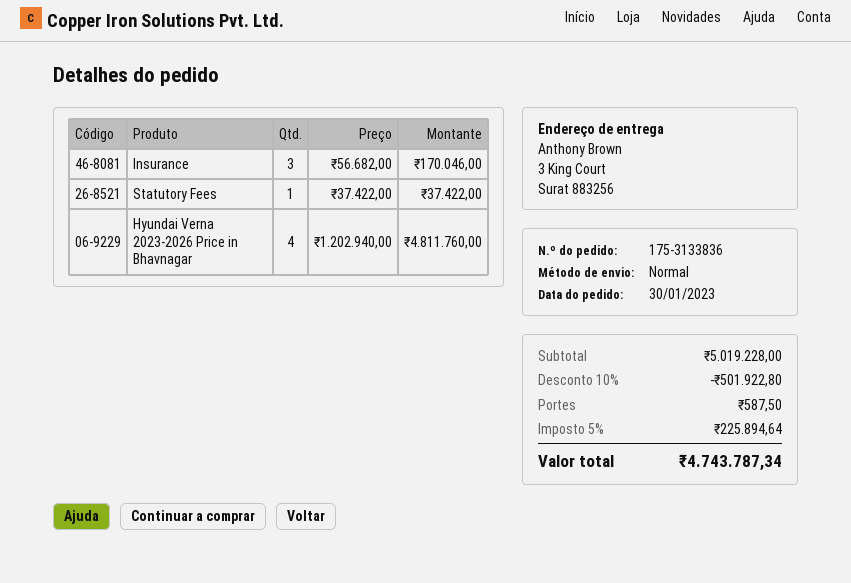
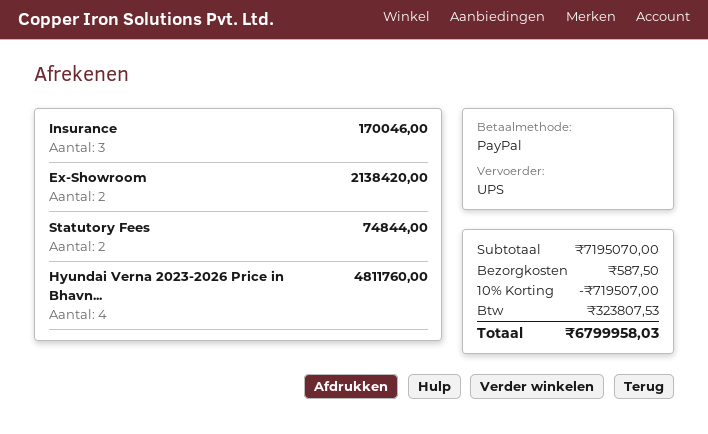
shipping method: standard -> UPS
Statutory Fees: 1 for 37422.00 -> 2 for 74844.00
Ex-Showroom: none -> 2 for 2138420.00
subtotal: 5019228.00 -> 7195070.00
discount: 10% = 501922.80 -> 10% = 719507.00
tax: 225894.64 -> 323807.53
total: 4743787.34 -> 6799958.03

